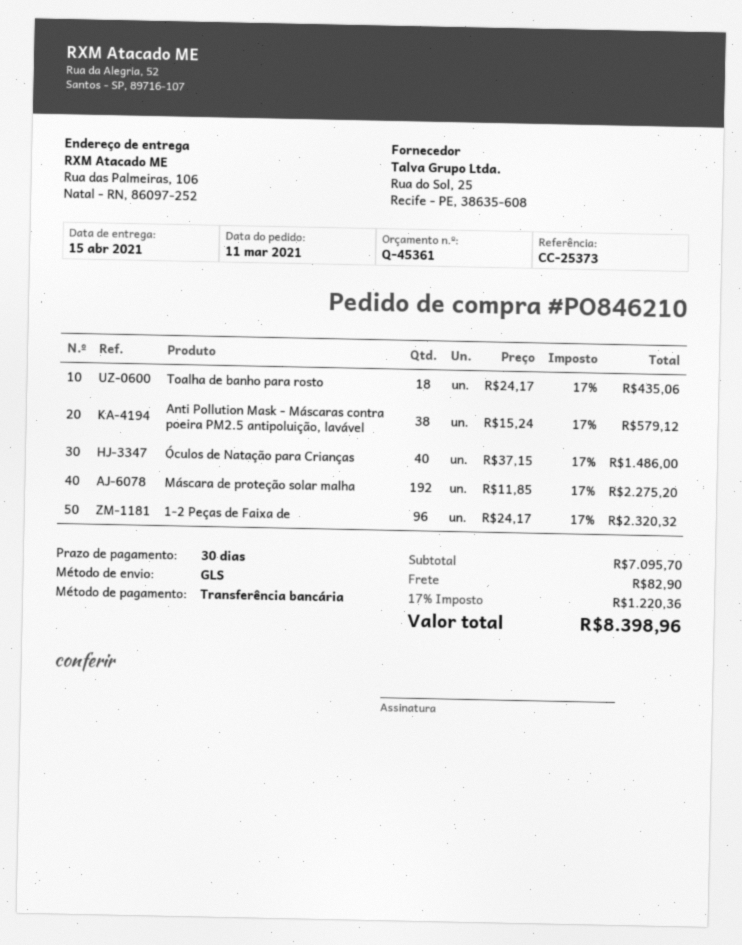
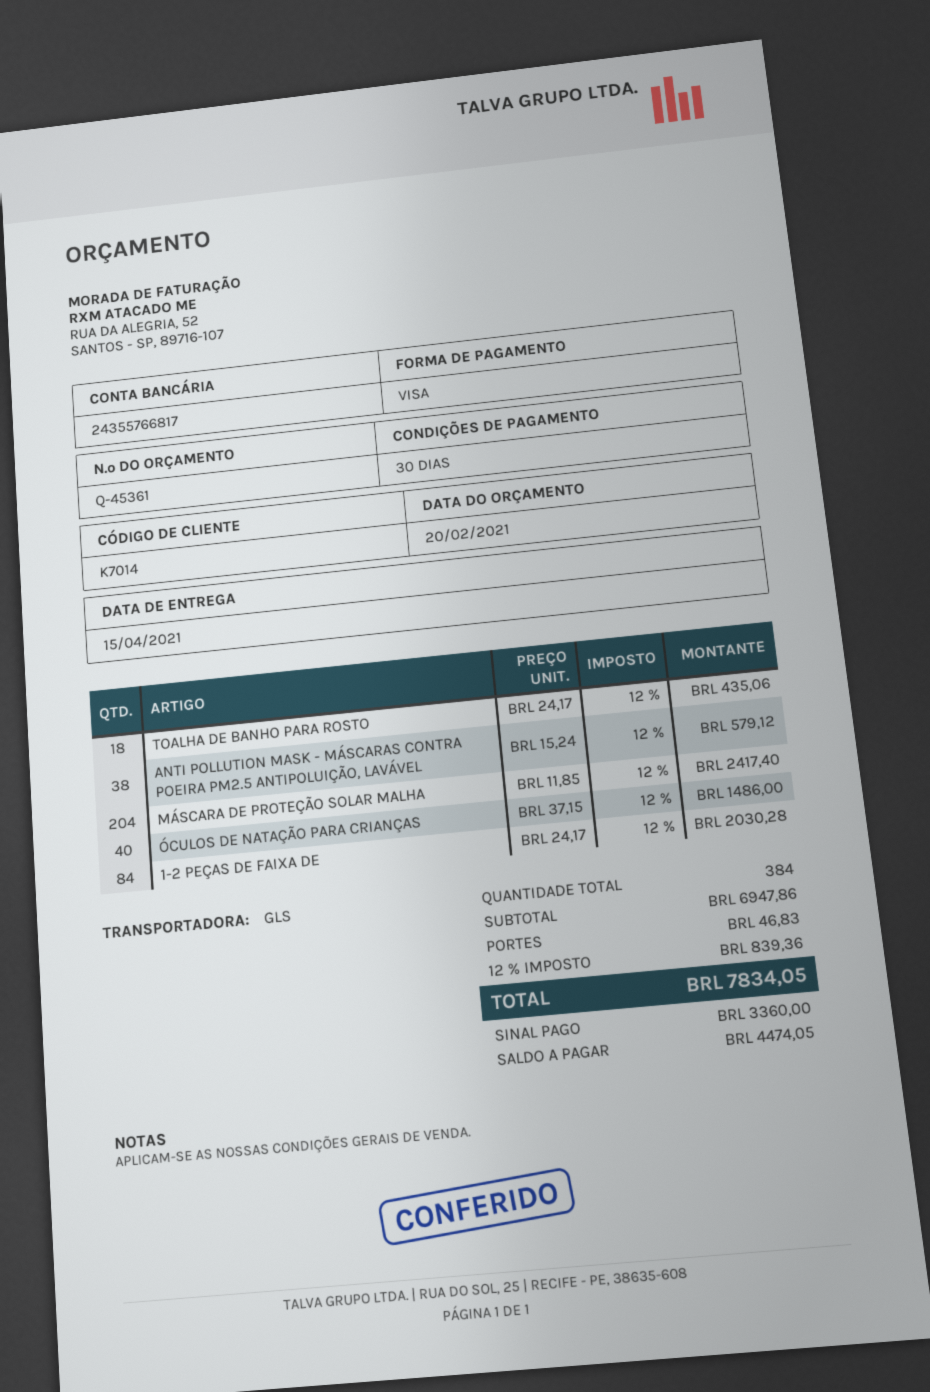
payment method: bank transfer -> Visa
Máscara de proteção solar malha: 192 x 11.85 = 2275.20 -> 204 x 11.85 = 2417.40
1-2 Peças de Faixa de: 96 x 24.17 = 2320.32 -> 84 x 24.17 = 2030.28
subtotal: 7095.70 -> 6947.86
shipping: 82.90 -> 46.83
tax: 17% = 1220.36 -> 12% = 839.36
total: 8398.96 -> 7834.05

